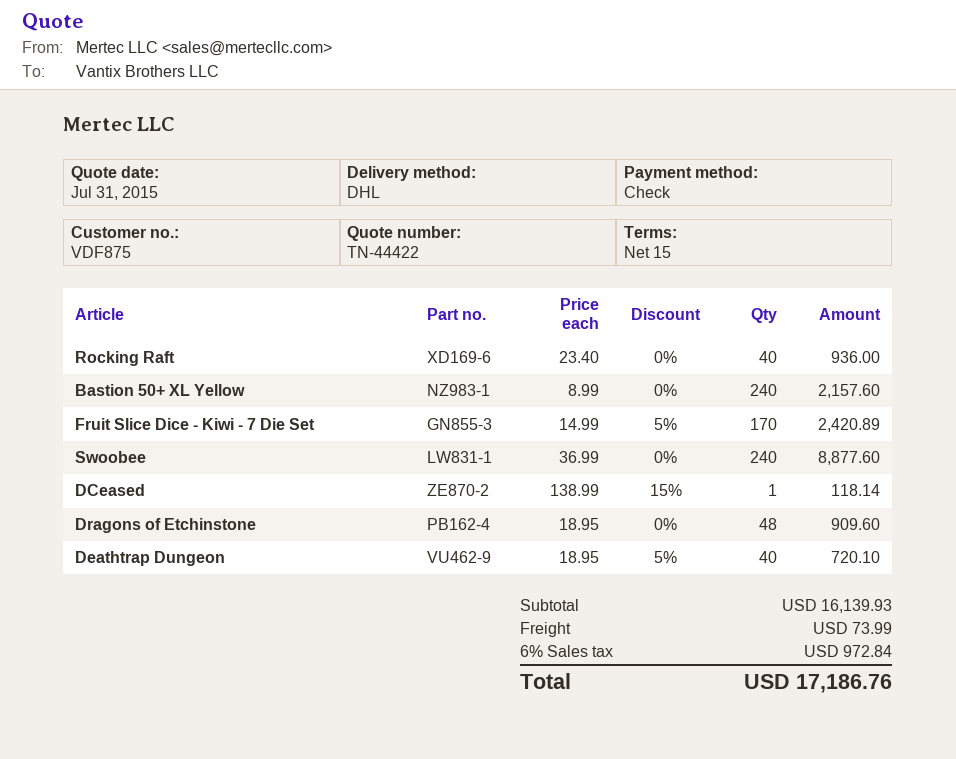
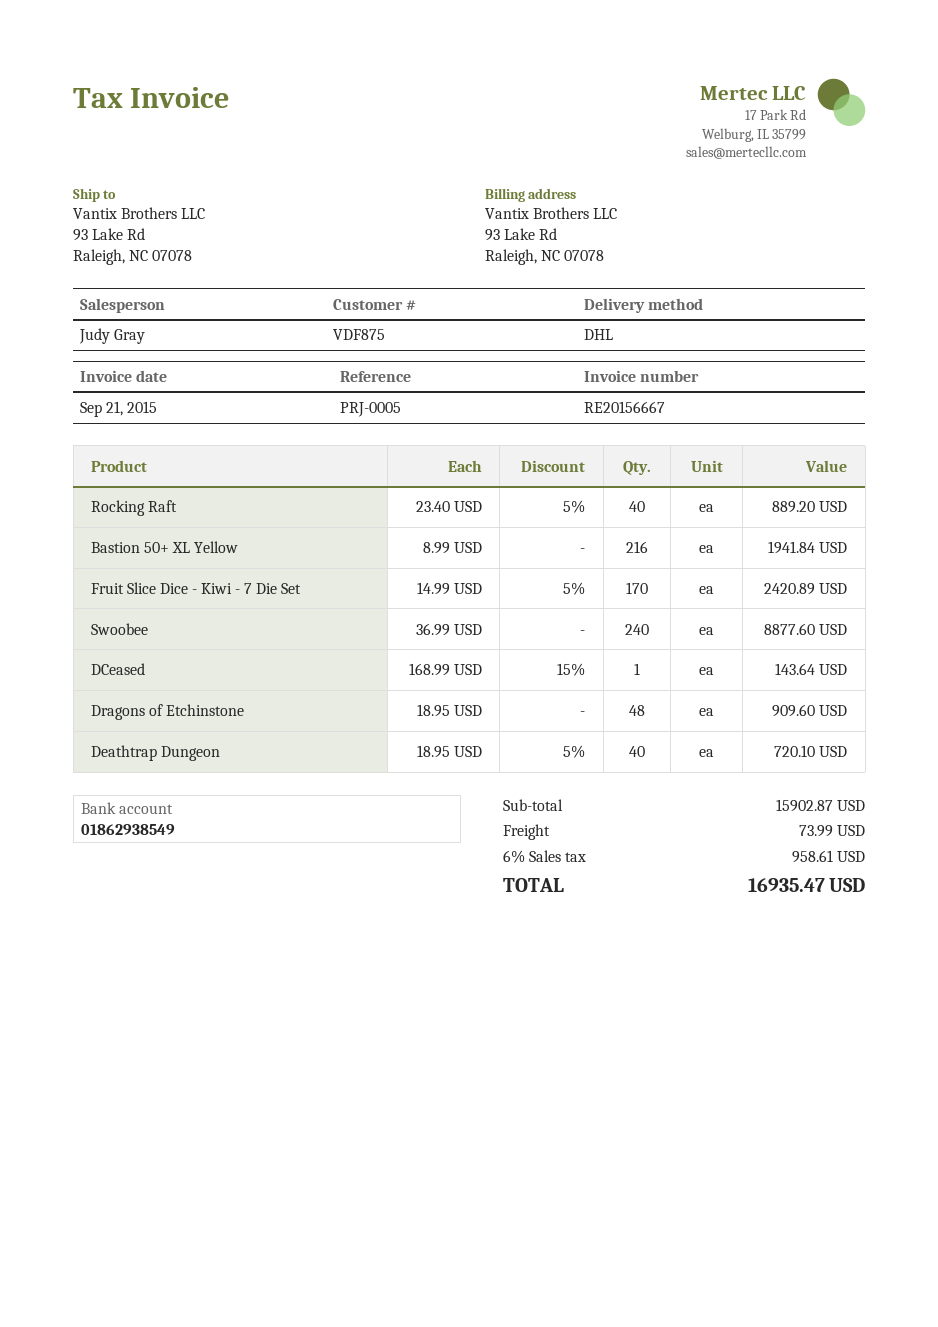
Rocking Raft: 40 x 23.40 = 936.00 -> 40 x 23.40 - 5% = 889.20
Bastion 50+ XL Yellow: 240 x 8.99 = 2157.60 -> 216 x 8.99 = 1941.84
DCeased: 1 x 138.99 - 15% = 118.14 -> 1 x 168.99 - 15% = 143.64
subtotal: 16139.93 -> 15902.87
tax: 6% = 972.84 -> 6% = 958.61
total: 17186.76 -> 16935.47

